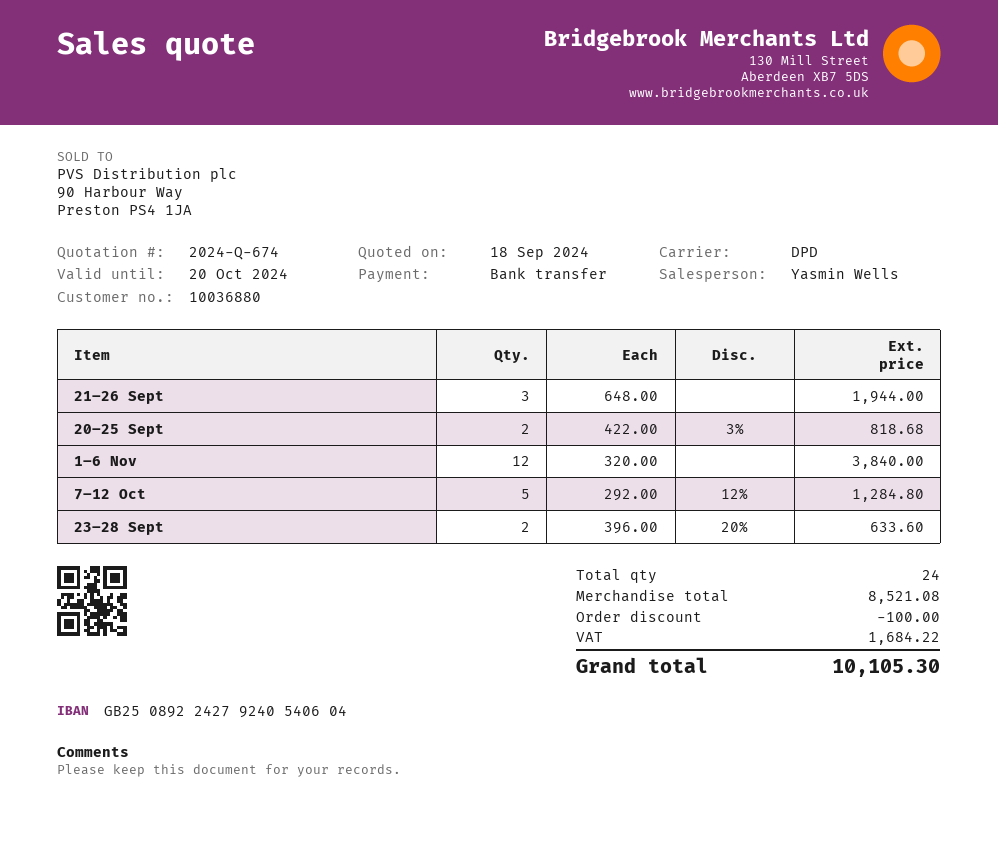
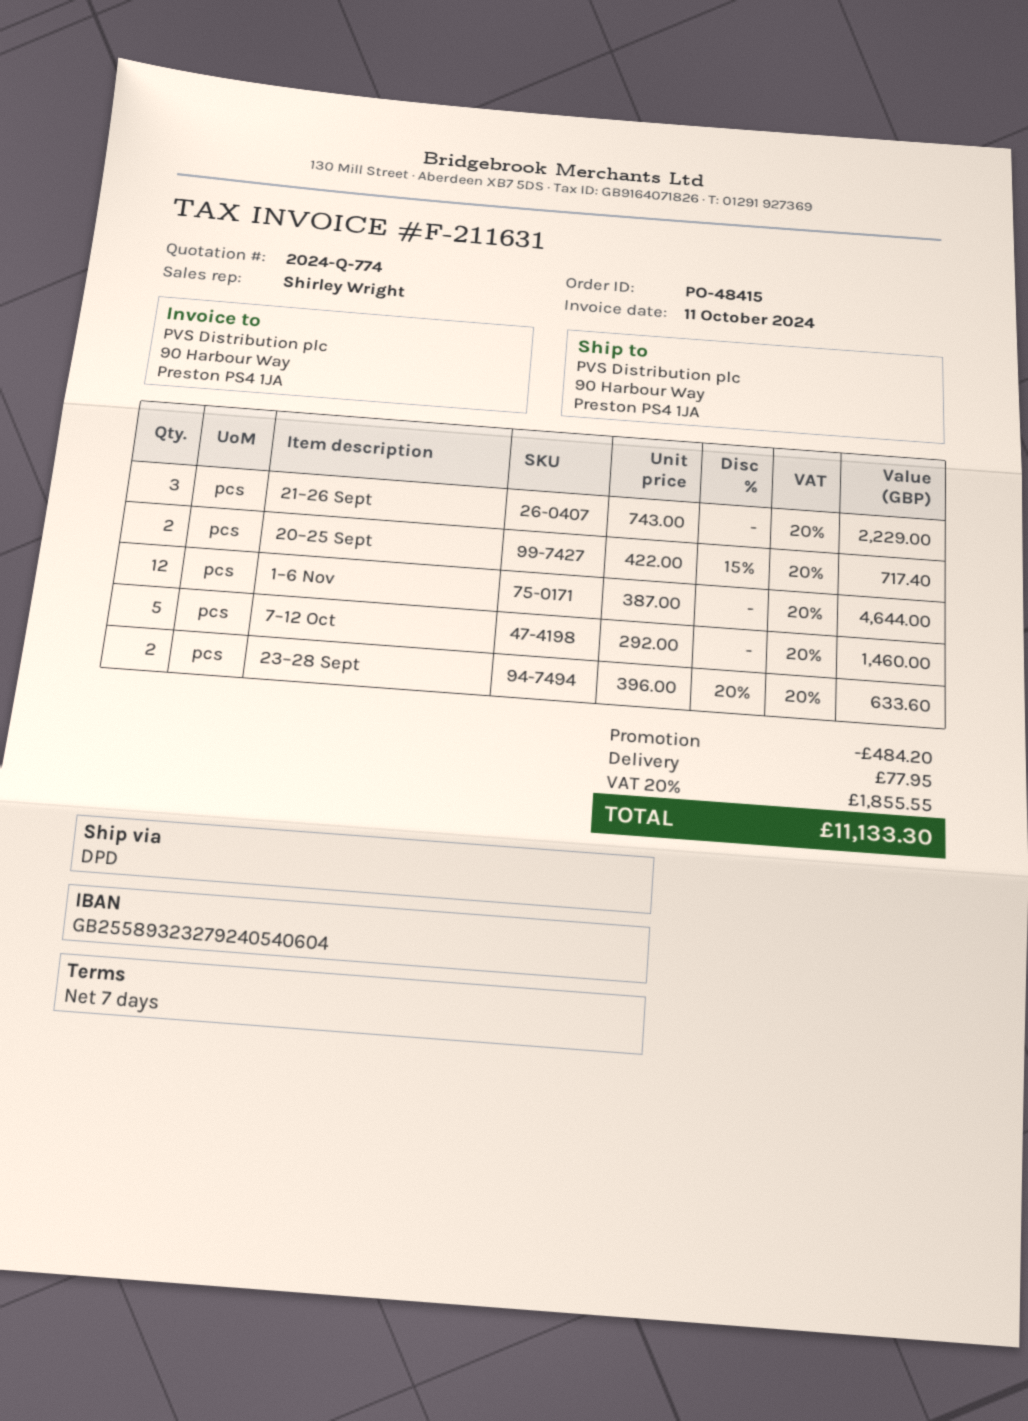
quote number: 2024-Q-674 -> 2024-Q-774
sales rep: Yasmin Wells -> Shirley Wright
bank account: GB25089224279240540604 -> GB25589323279240540604
21–26 Sept: 3 x 648.00 = 1944.00 -> 3 x 743.00 = 2229.00
20–25 Sept: 2 x 422.00 - 3% = 818.68 -> 2 x 422.00 - 15% = 717.40
1–6 Nov: 12 x 320.00 = 3840.00 -> 12 x 387.00 = 4644.00
7–12 Oct: 5 x 292.00 - 12% = 1284.80 -> 5 x 292.00 = 1460.00
discount: 100.00 -> 484.20
shipping: none -> 77.95
tax: 1684.22 -> 1855.55
total: 10105.30 -> 11133.30

